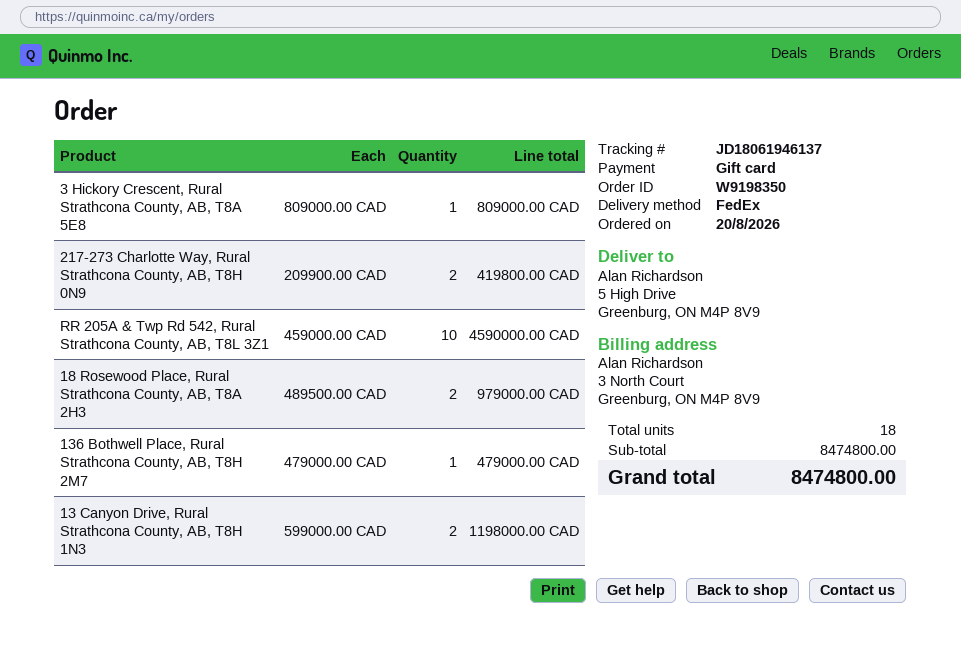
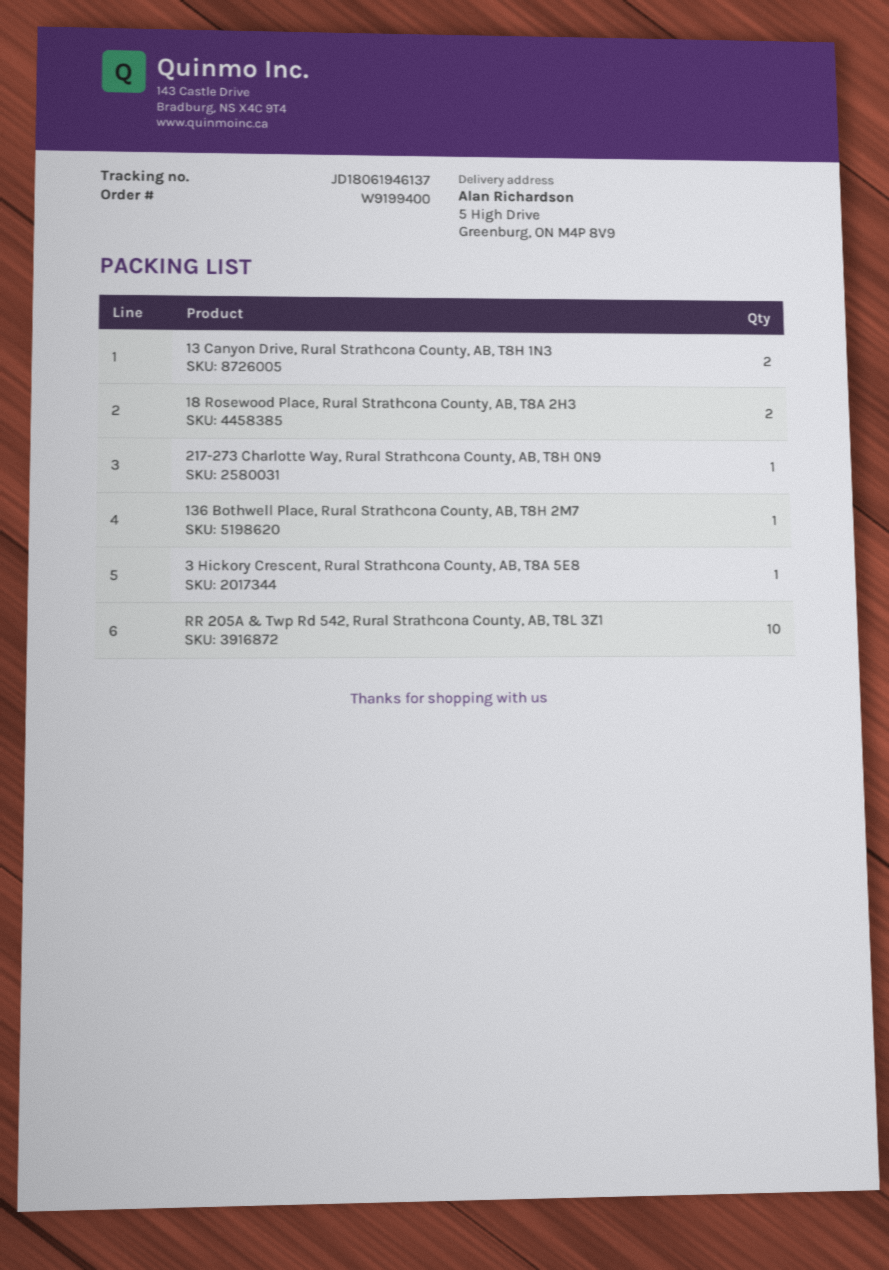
order number: W9198350 -> W9199400
217-273 Charlotte Way, Rural Strathcona County, AB, T8H 0N9: 2 -> 1

